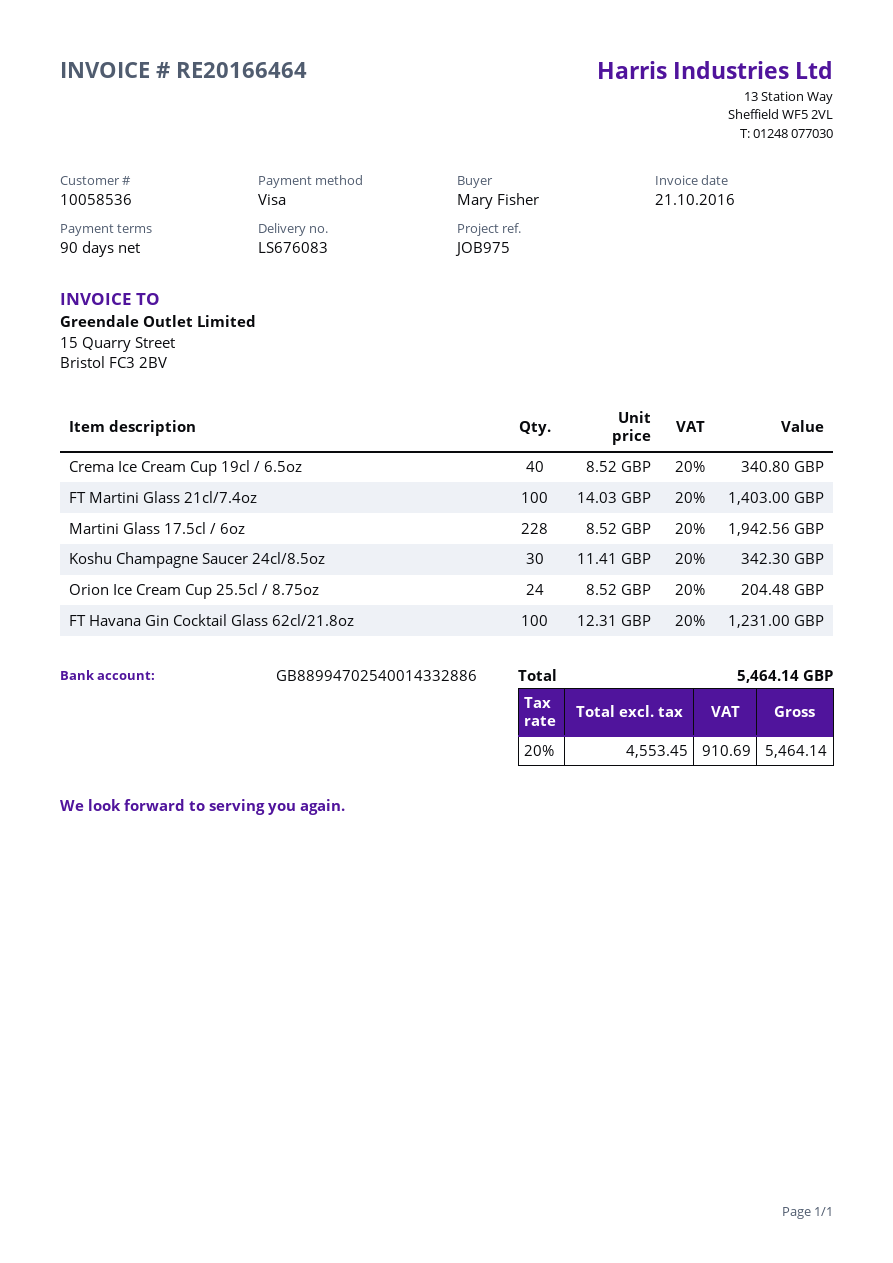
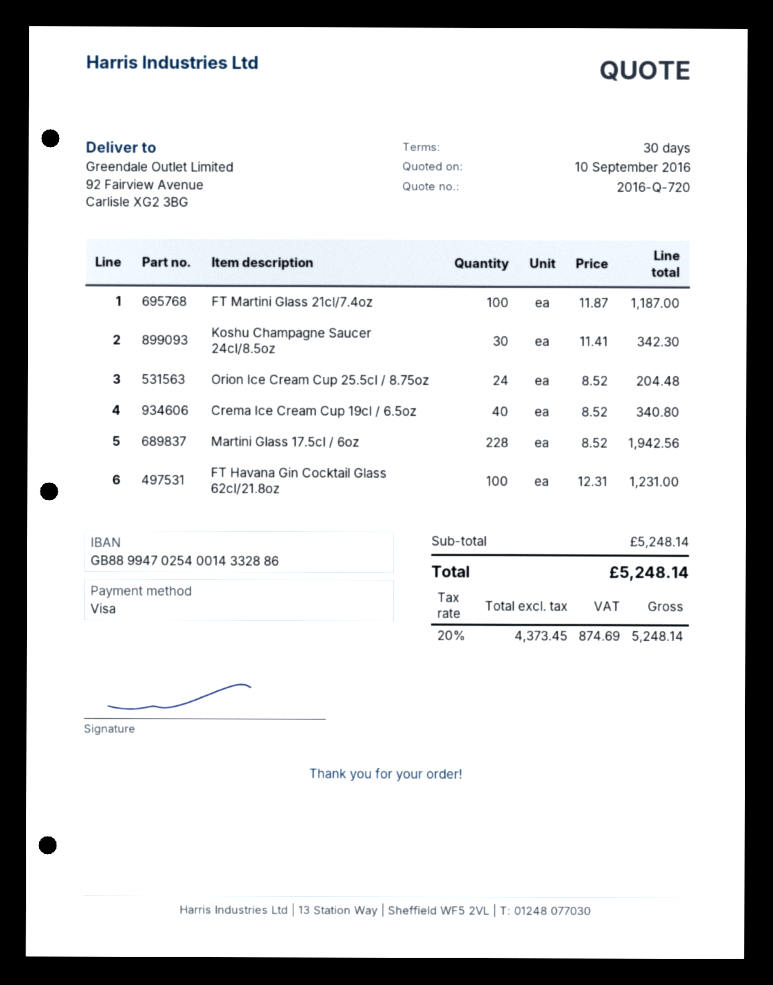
payment terms: 90 days -> 30 days
FT Martini Glass 21cl/7.4oz: 100 x 14.03 = 1403.00 -> 100 x 11.87 = 1187.00
net: 4553.45 -> 4373.45
tax: 20% = 910.69 -> 20% = 874.69
total: 5464.14 -> 5248.14

